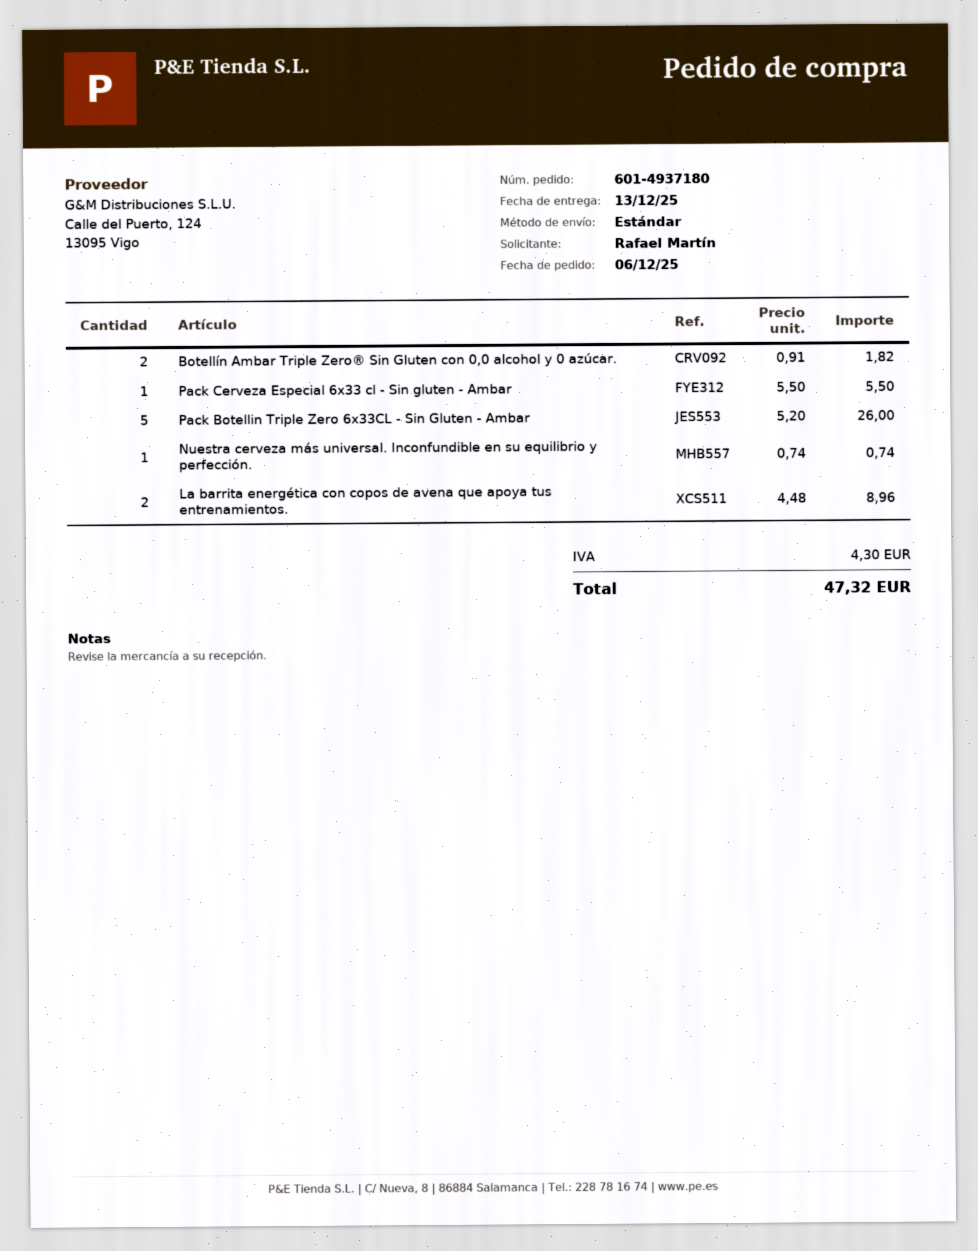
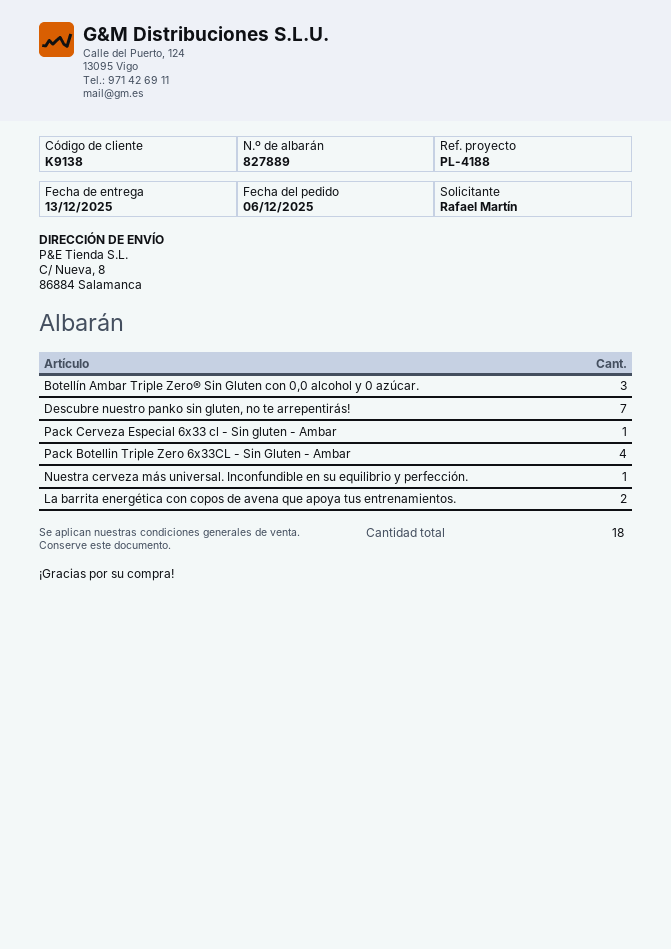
Botellín Ambar Triple Zero® Sin Gluten con 0,0 alcohol y 0 azúcar.: 2 -> 3
Pack Botellin Triple Zero 6x33CL - Sin Gluten - Ambar: 5 -> 4
Descubre nuestro panko sin gluten, no te arrepentirás!: none -> 7

